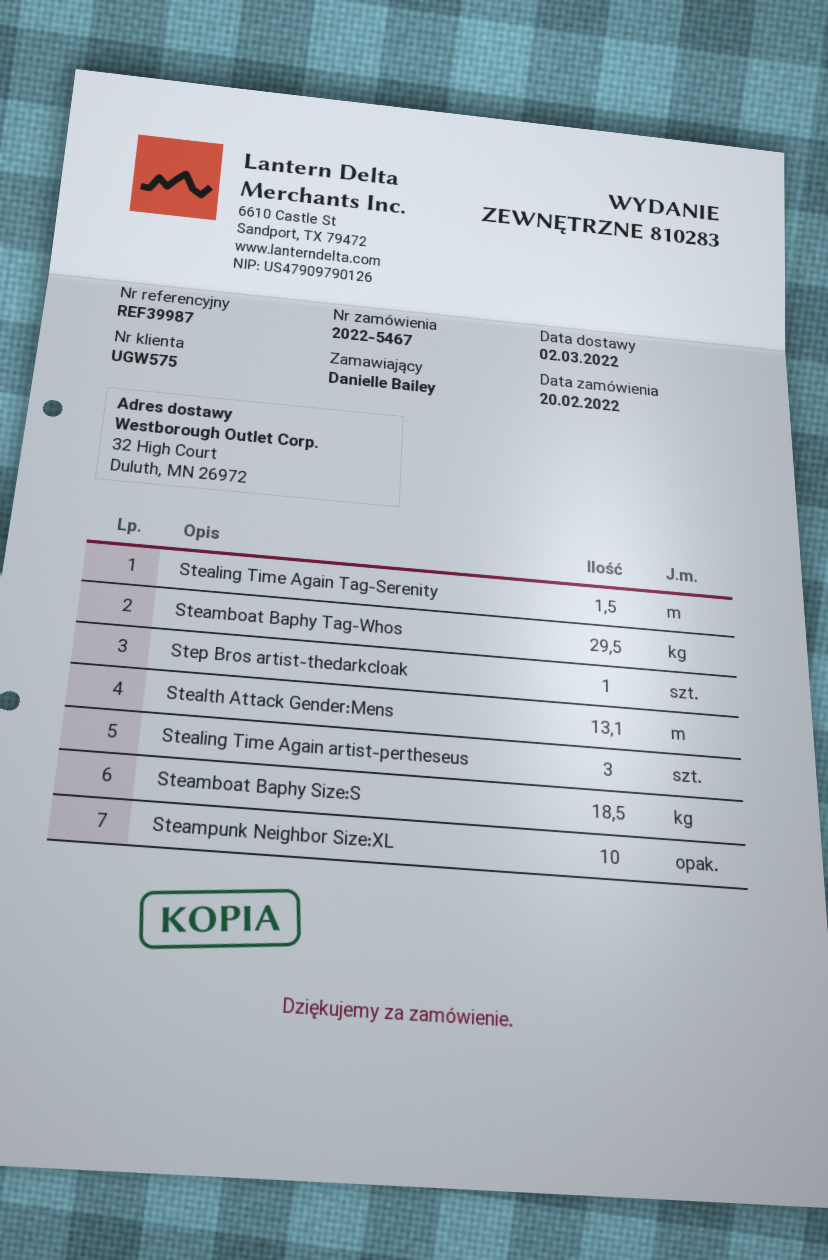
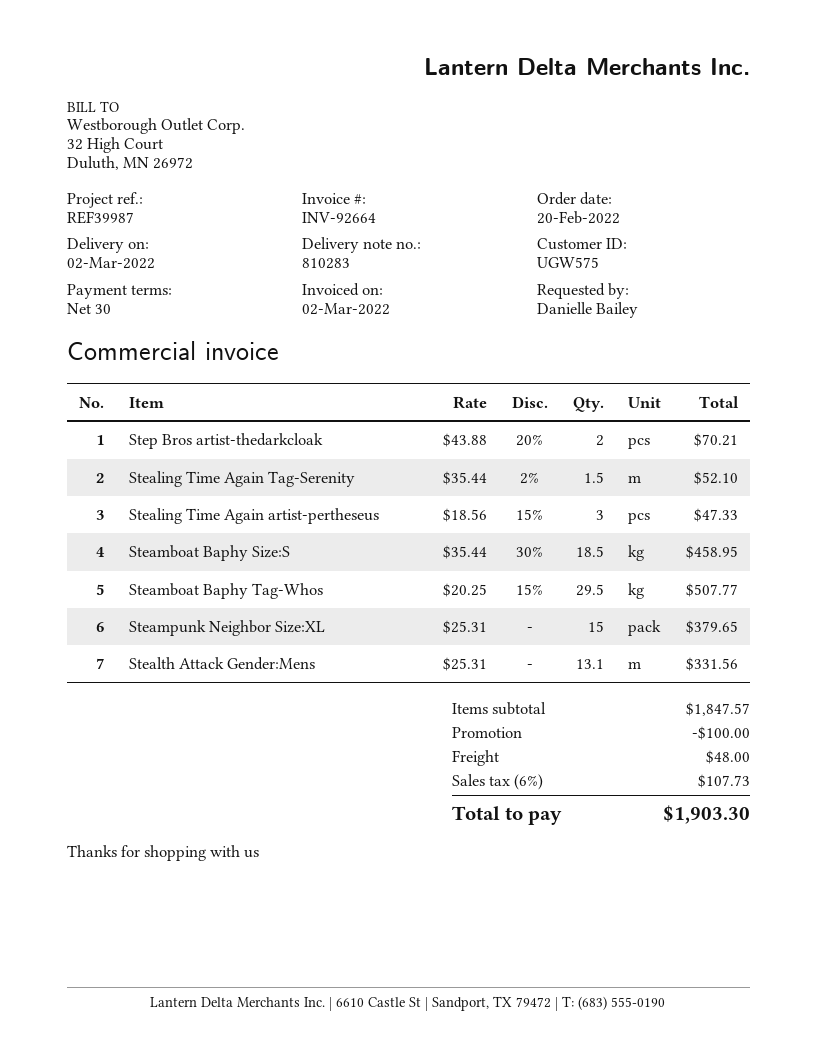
Step Bros artist-thedarkcloak: 1 -> 2
Steampunk Neighbor Size:XL: 10 -> 15

